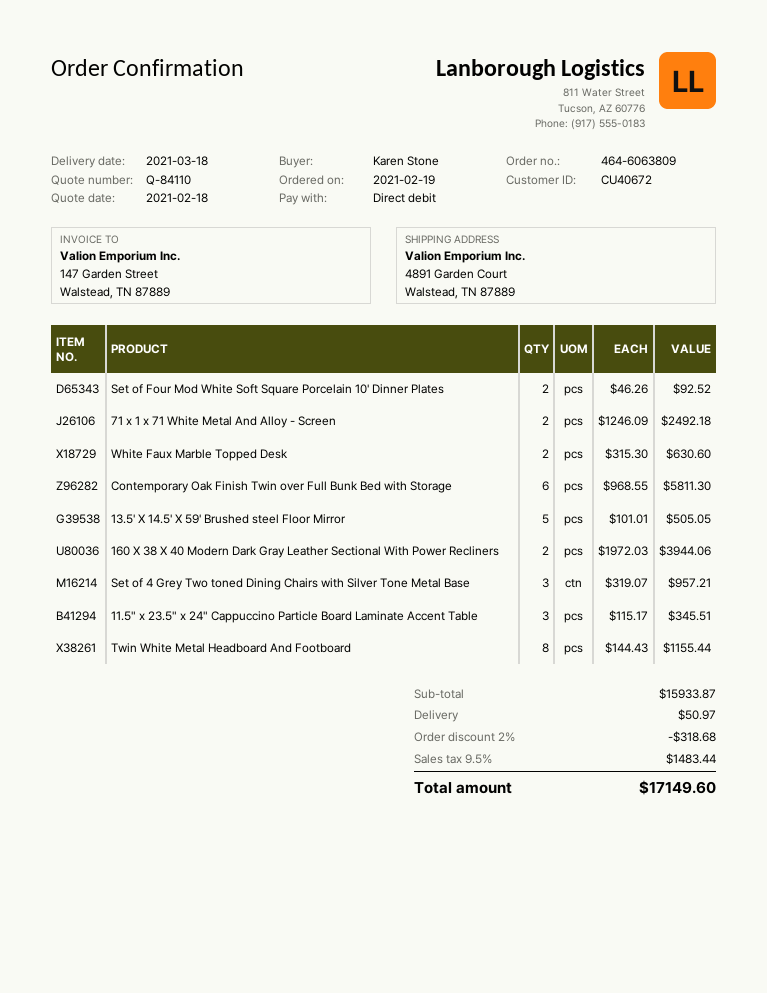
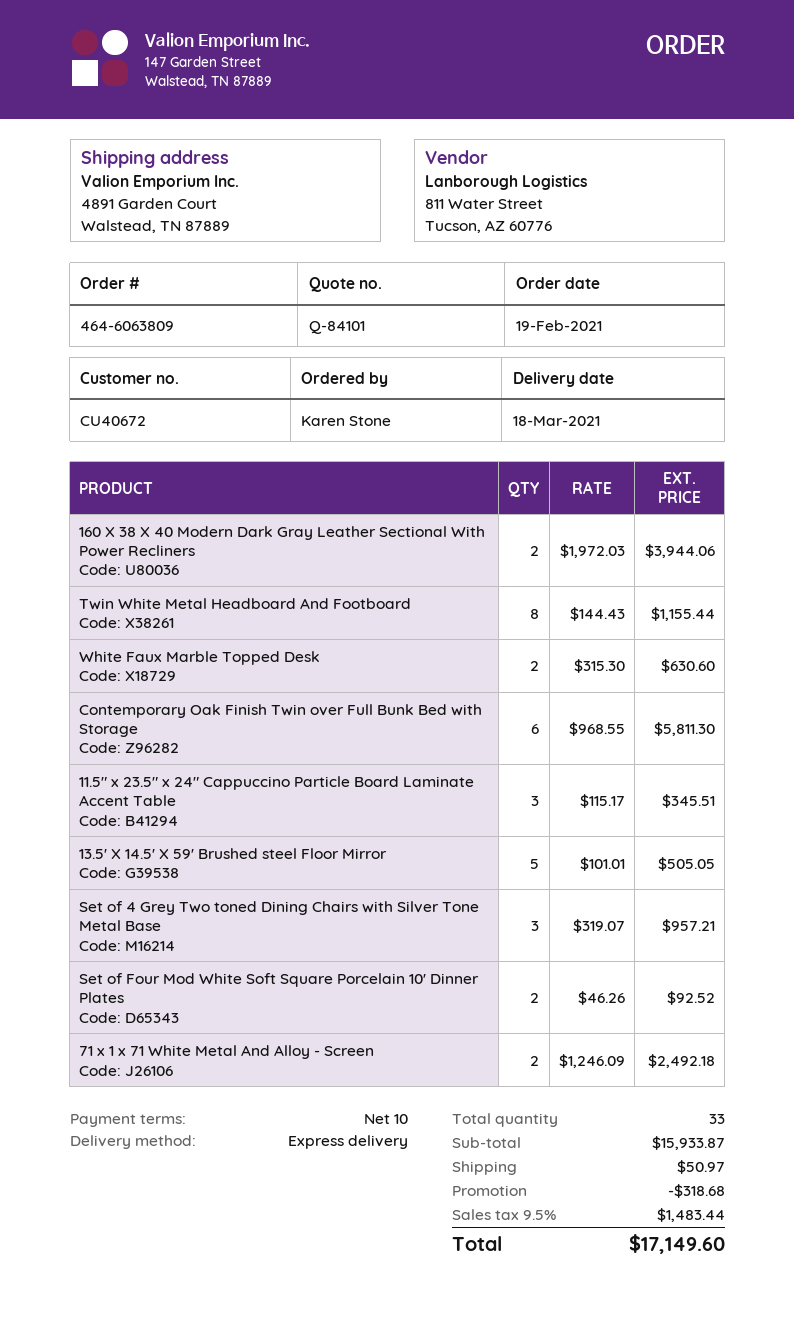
quote number: Q-84110 -> Q-84101

